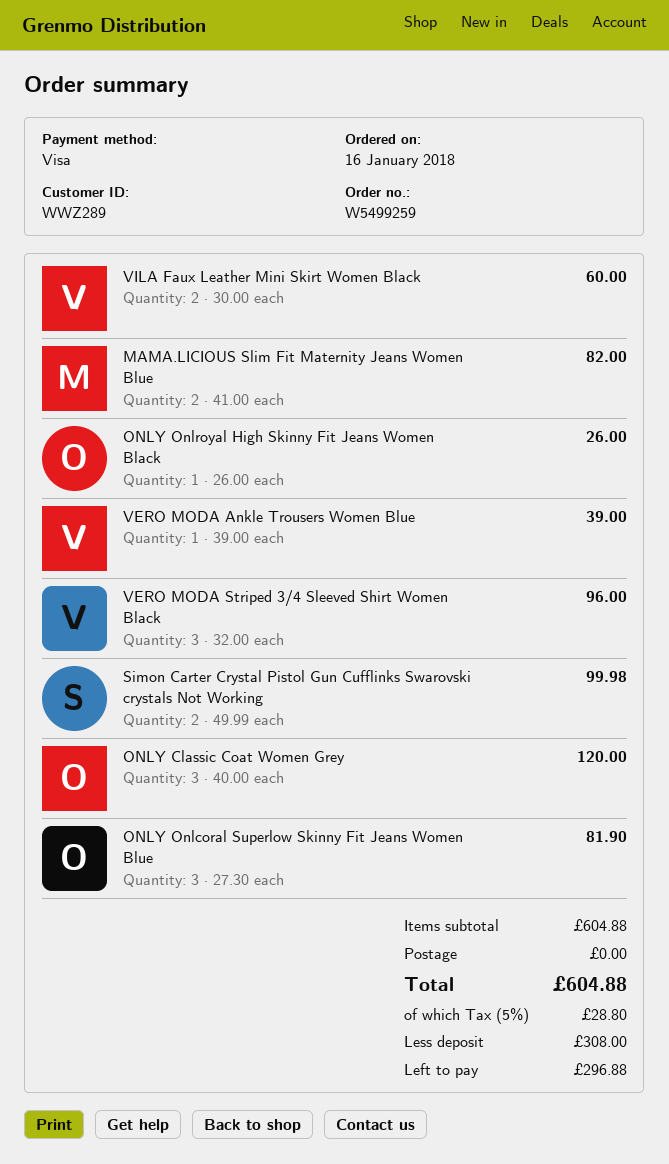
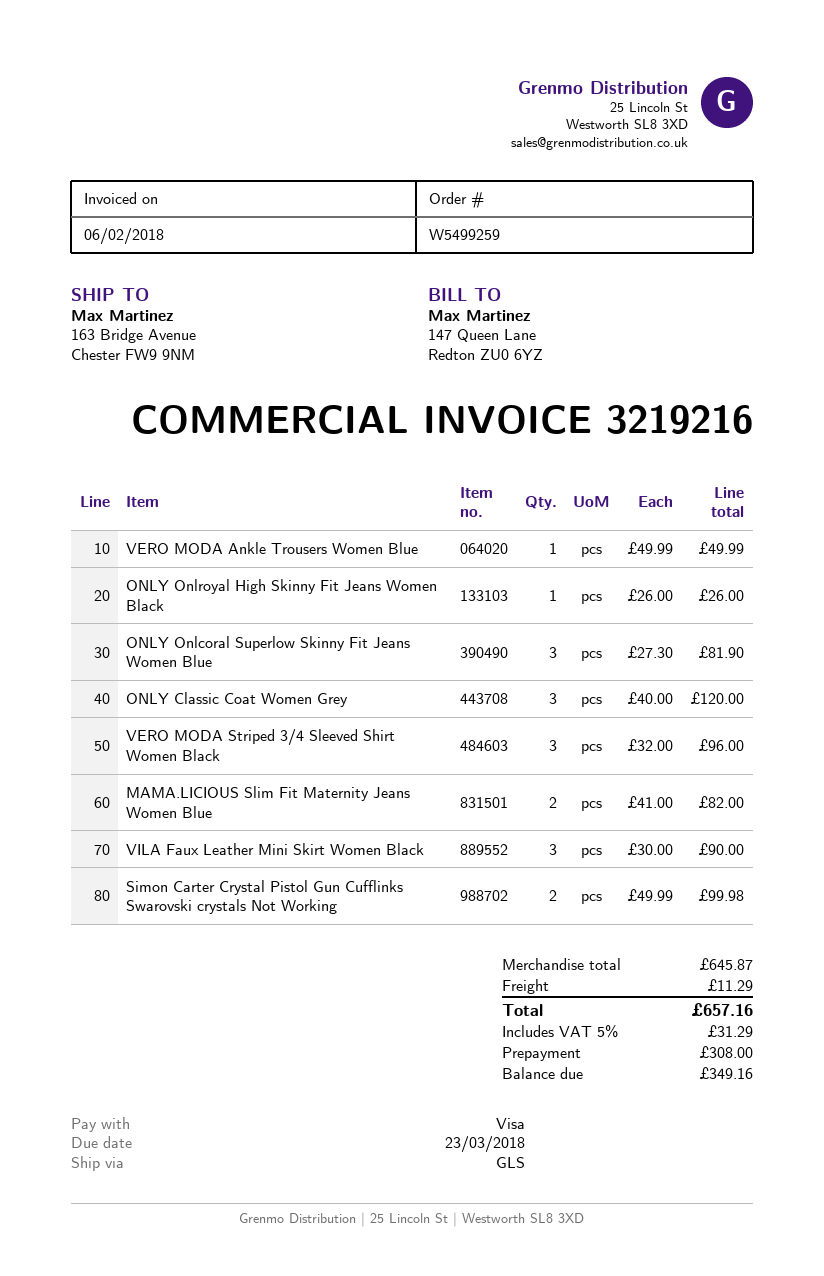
VILA Faux Leather Mini Skirt Women Black: 2 x 30.00 = 60.00 -> 3 x 30.00 = 90.00
VERO MODA Ankle Trousers Women Blue: 1 x 39.00 = 39.00 -> 1 x 49.99 = 49.99
subtotal: 604.88 -> 645.87
shipping: 0.00 -> 11.29
tax: 5% = 28.80 -> 5% = 31.29
total: 604.88 -> 657.16
balance: 296.88 -> 349.16

